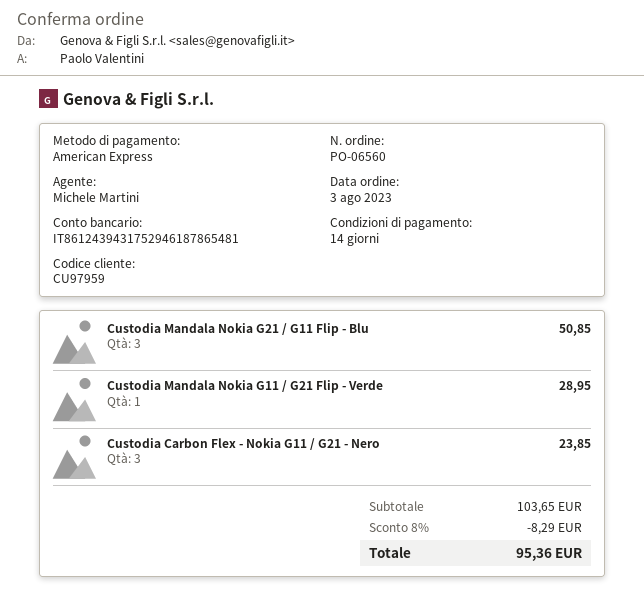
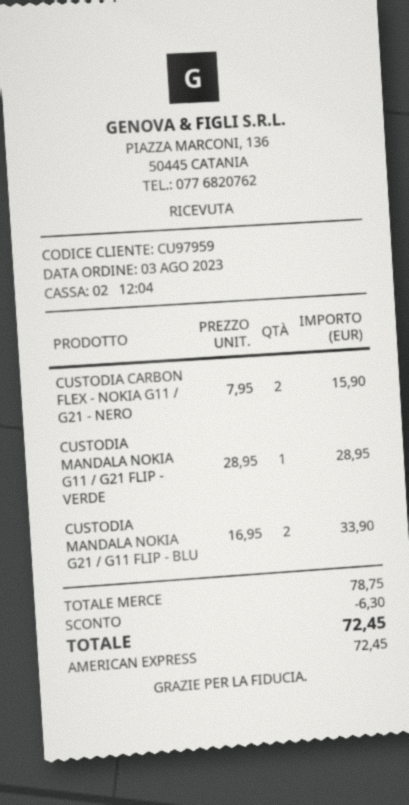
Custodia Mandala Nokia G21 / G11 Flip - Blu: 3 for 50.85 -> 2 for 33.90
Custodia Carbon Flex - Nokia G11 / G21 - Nero: 3 for 23.85 -> 2 for 15.90
subtotal: 103.65 -> 78.75
discount: 8.29 -> 6.30
total: 95.36 -> 72.45

